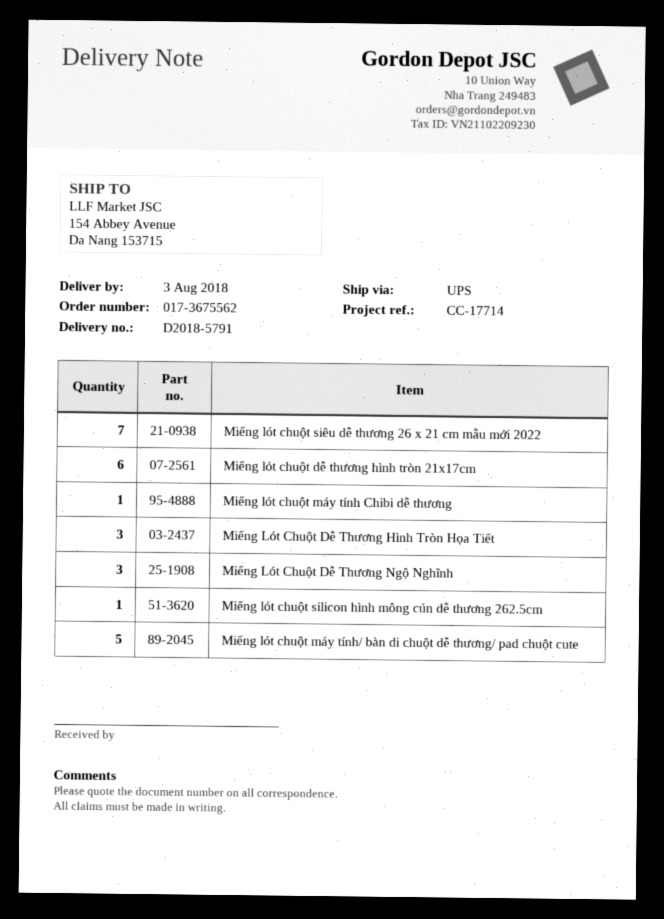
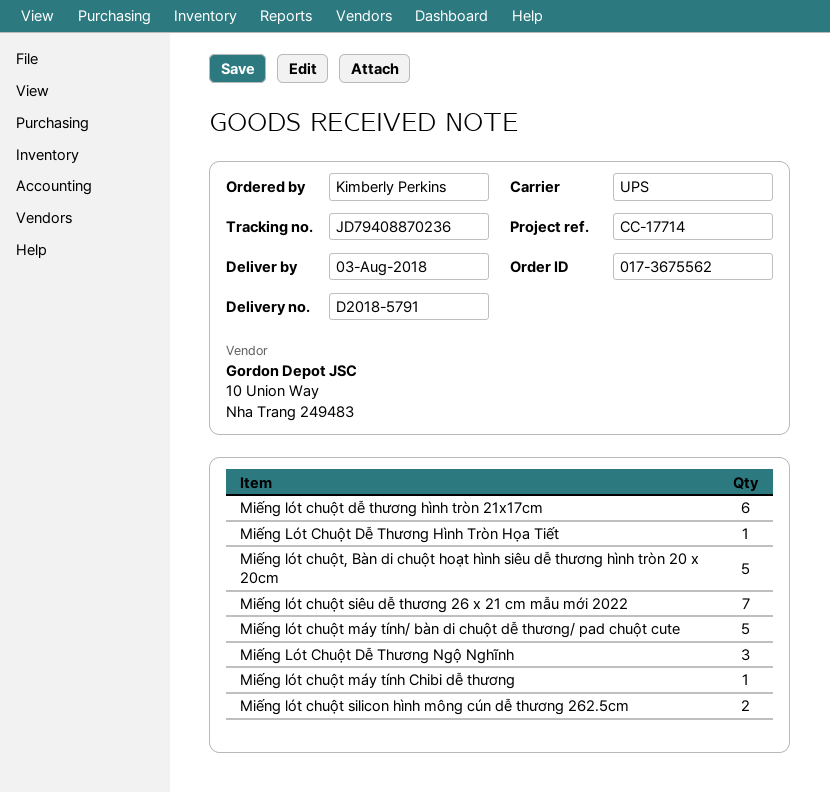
Miếng Lót Chuột Dễ Thương Hình Tròn Họa Tiết: 3 -> 1
Miếng lót chuột silicon hình mông cún dễ thương 262.5cm: 1 -> 2
Miếng lót chuột, Bàn di chuột hoạt hình siêu dễ thương hình tròn 20 x 20cm: none -> 5

